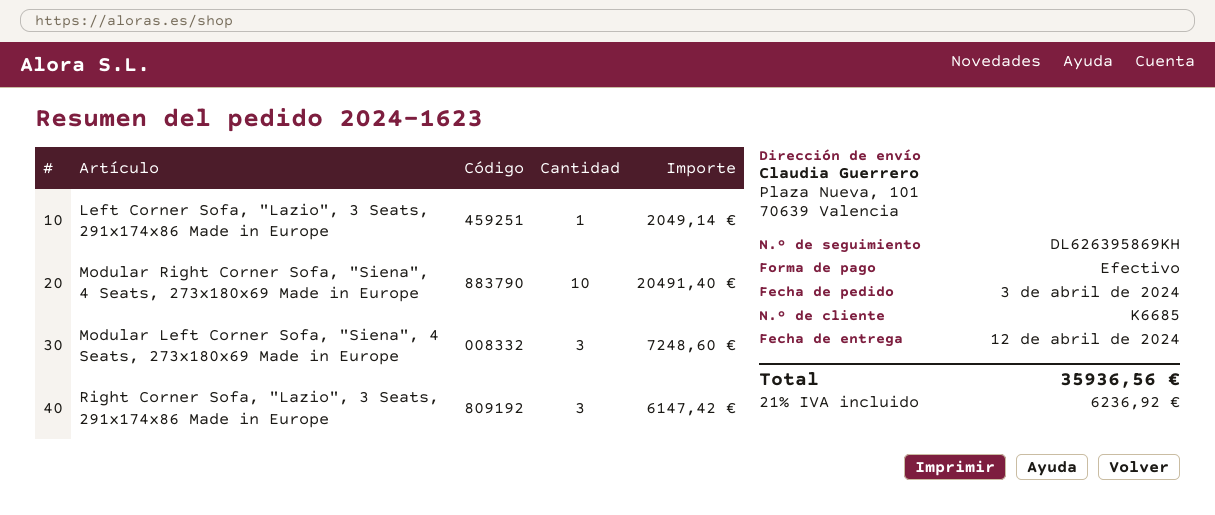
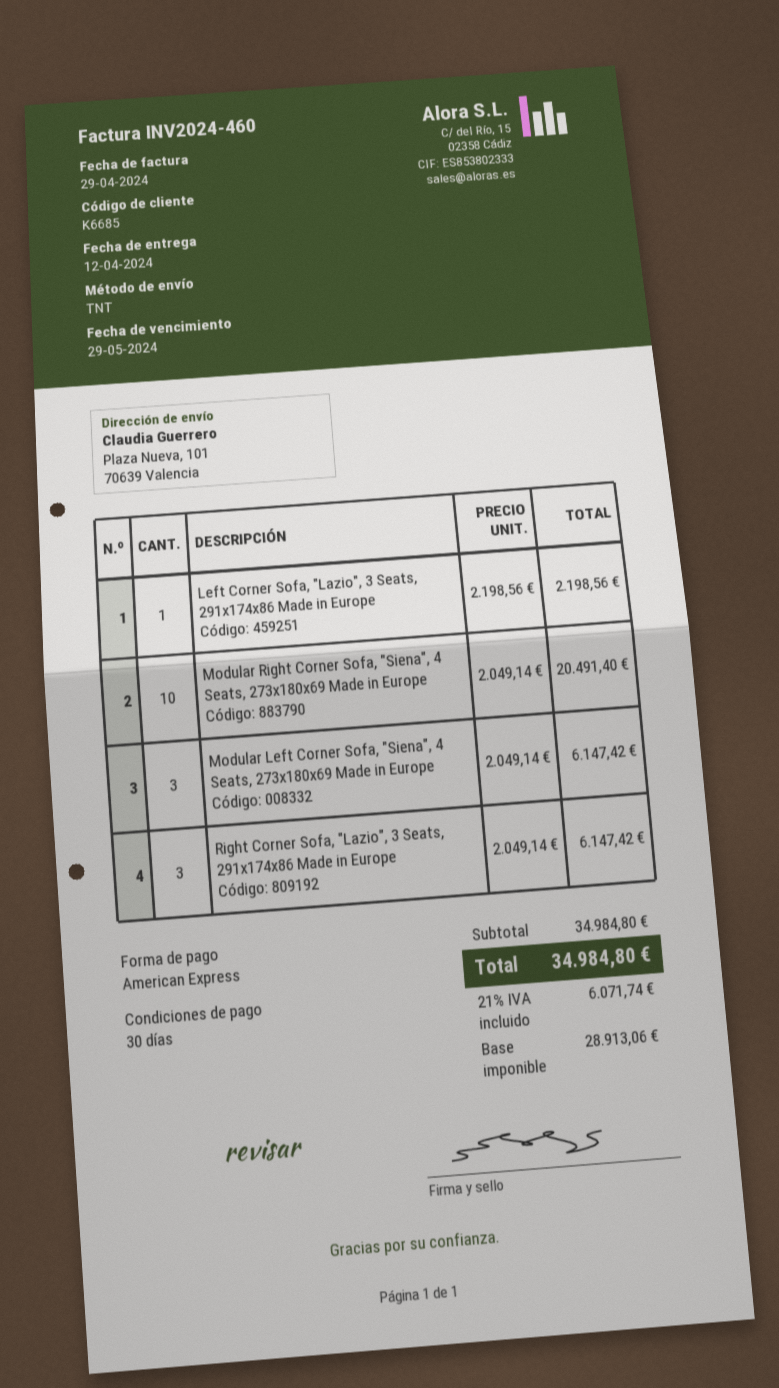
payment method: cash -> American Express
Left Corner Sofa, "Lazio", 3 Seats, 291x174x86 Made in Europe: 1 for 2049.14 -> 1 for 2198.56
Modular Left Corner Sofa, "Siena", 4 Seats, 273x180x69 Made in Europe: 3 for 7248.60 -> 3 for 6147.42
tax: 21% = 6236.92 -> 21% = 6071.74
total: 35936.56 -> 34984.80

